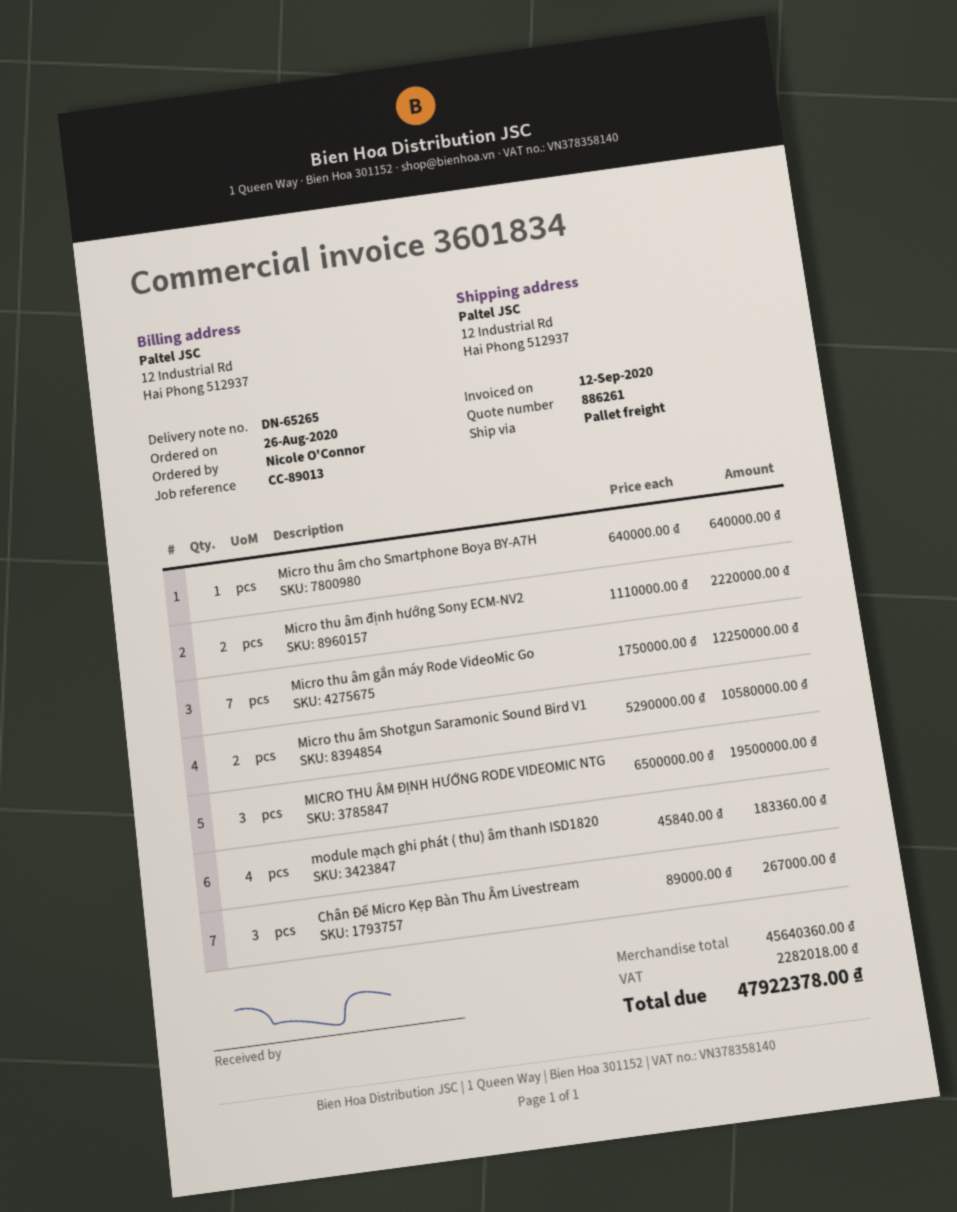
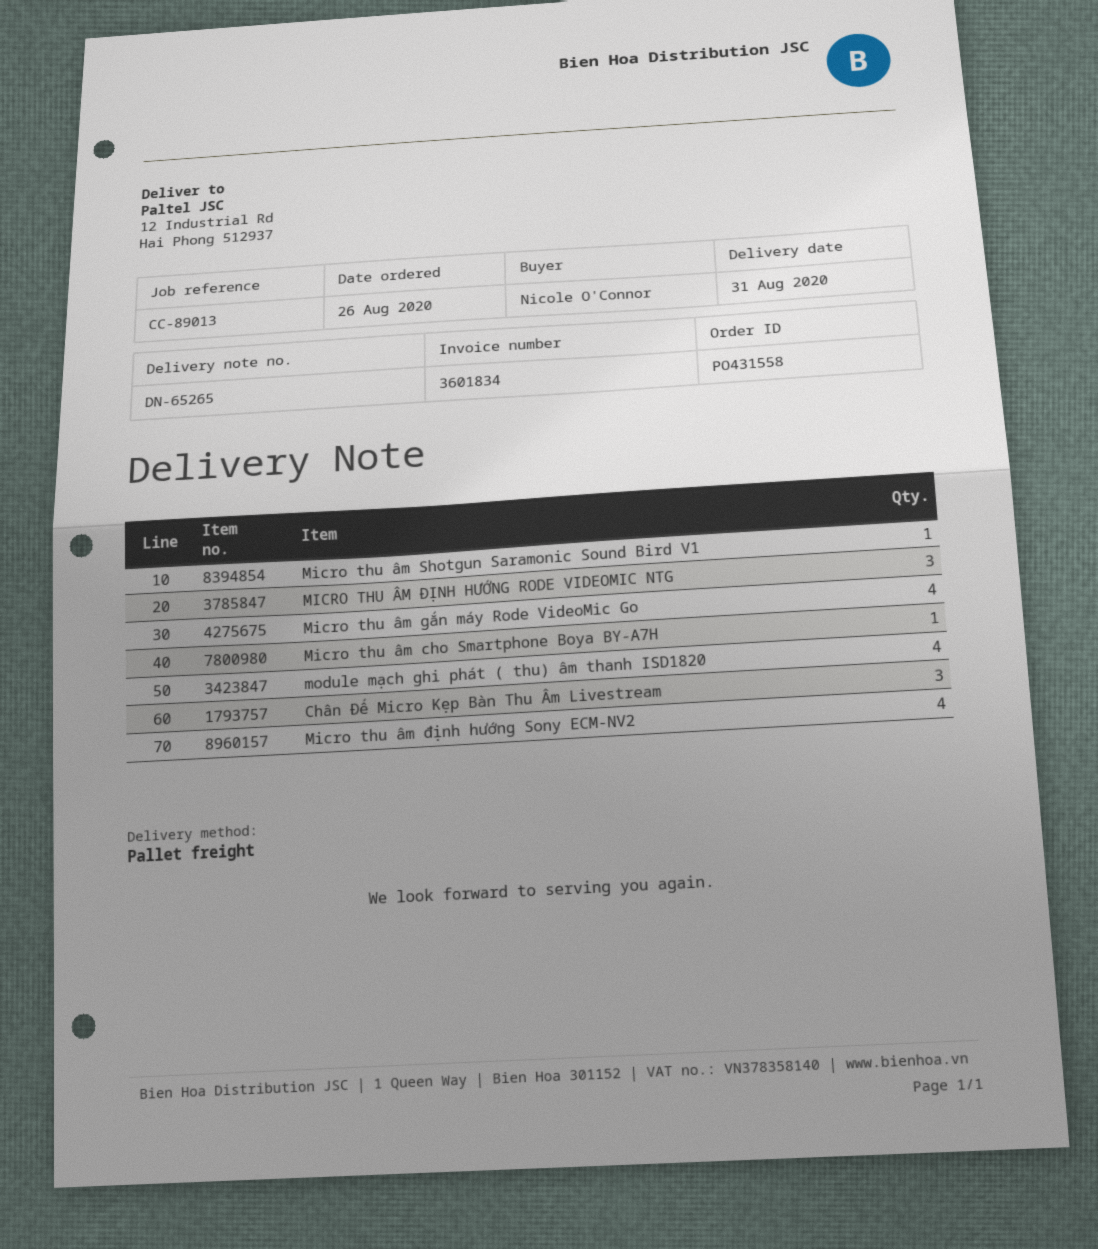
Micro thu âm định hướng Sony ECM-NV2: 2 -> 4
Micro thu âm gắn máy Rode VideoMic Go: 7 -> 4
Micro thu âm Shotgun Saramonic Sound Bird V1: 2 -> 1

